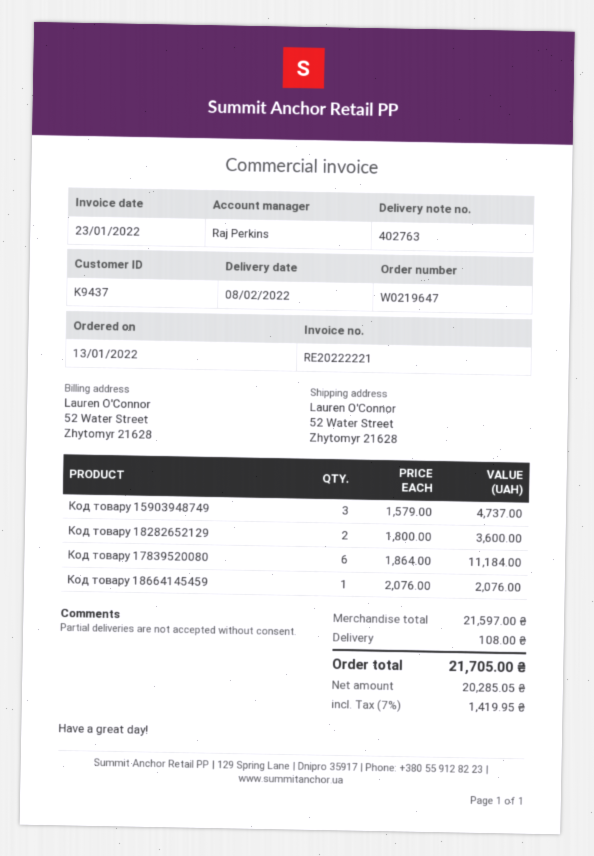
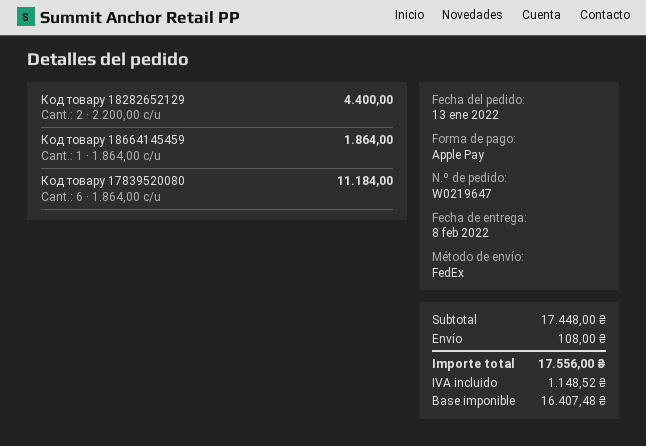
Код товару 15903948749: 3 x 1579.00 = 4737.00 -> none
Код товару 18282652129: 2 x 1800.00 = 3600.00 -> 2 x 2200.00 = 4400.00
Код товару 18664145459: 1 x 2076.00 = 2076.00 -> 1 x 1864.00 = 1864.00
subtotal: 21597.00 -> 17448.00
net: 20285.05 -> 16407.48
tax: 1419.95 -> 1148.52
total: 21705.00 -> 17556.00

